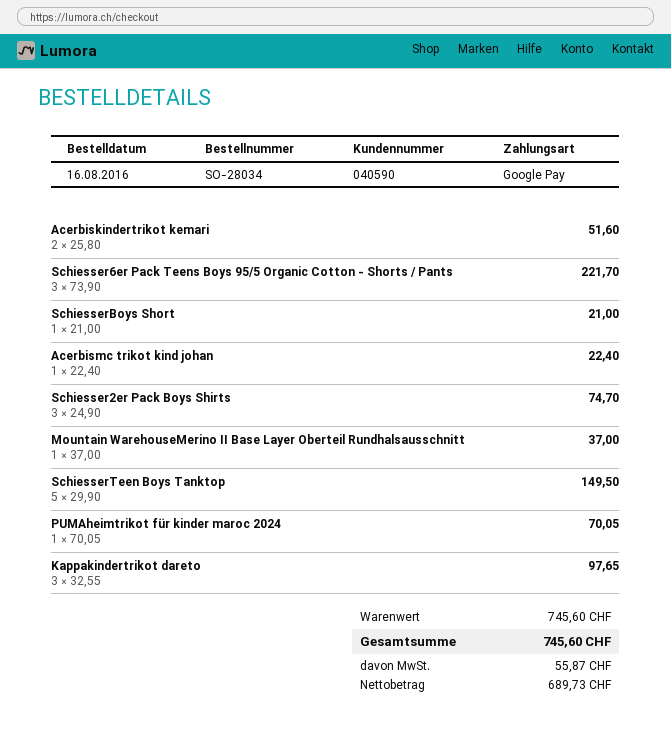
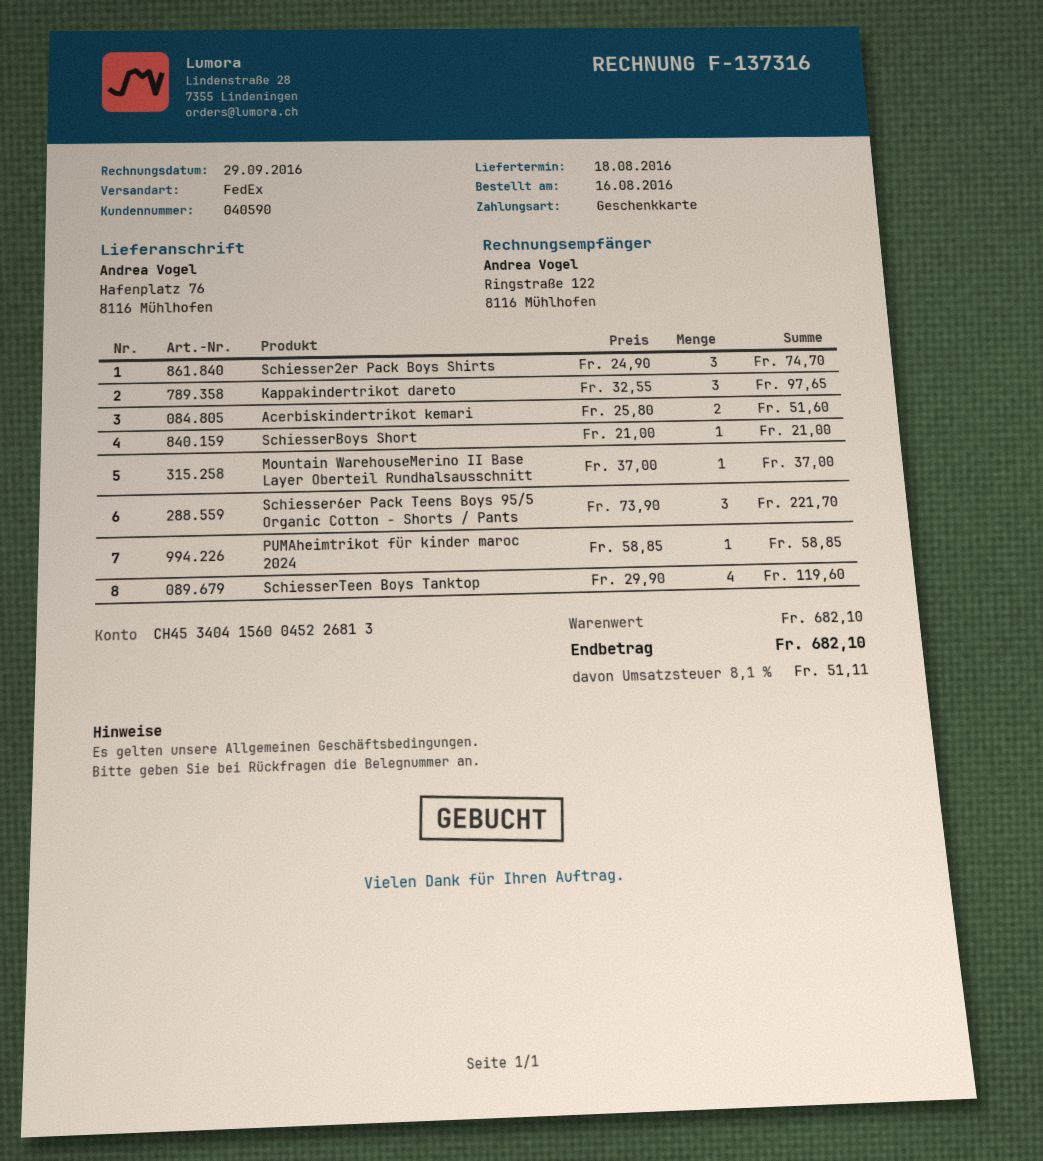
payment method: Google Pay -> gift card
Acerbismc trikot kind johan: 1 x 22.40 = 22.40 -> none
SchiesserTeen Boys Tanktop: 5 x 29.90 = 149.50 -> 4 x 29.90 = 119.60
PUMAheimtrikot für kinder maroc 2024: 1 x 70.05 = 70.05 -> 1 x 58.85 = 58.85
subtotal: 745.60 -> 682.10
tax: 55.87 -> 51.11
total: 745.60 -> 682.10

